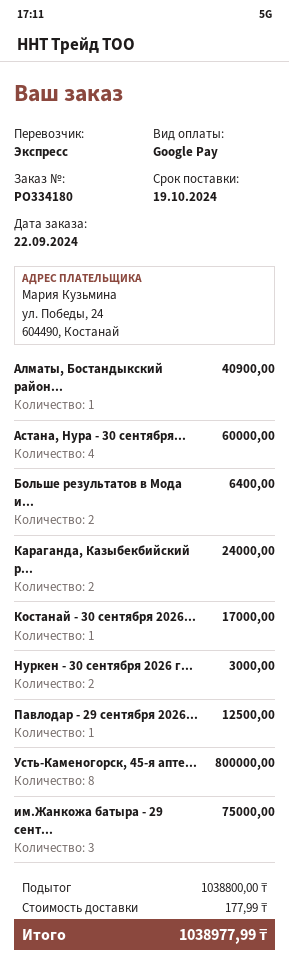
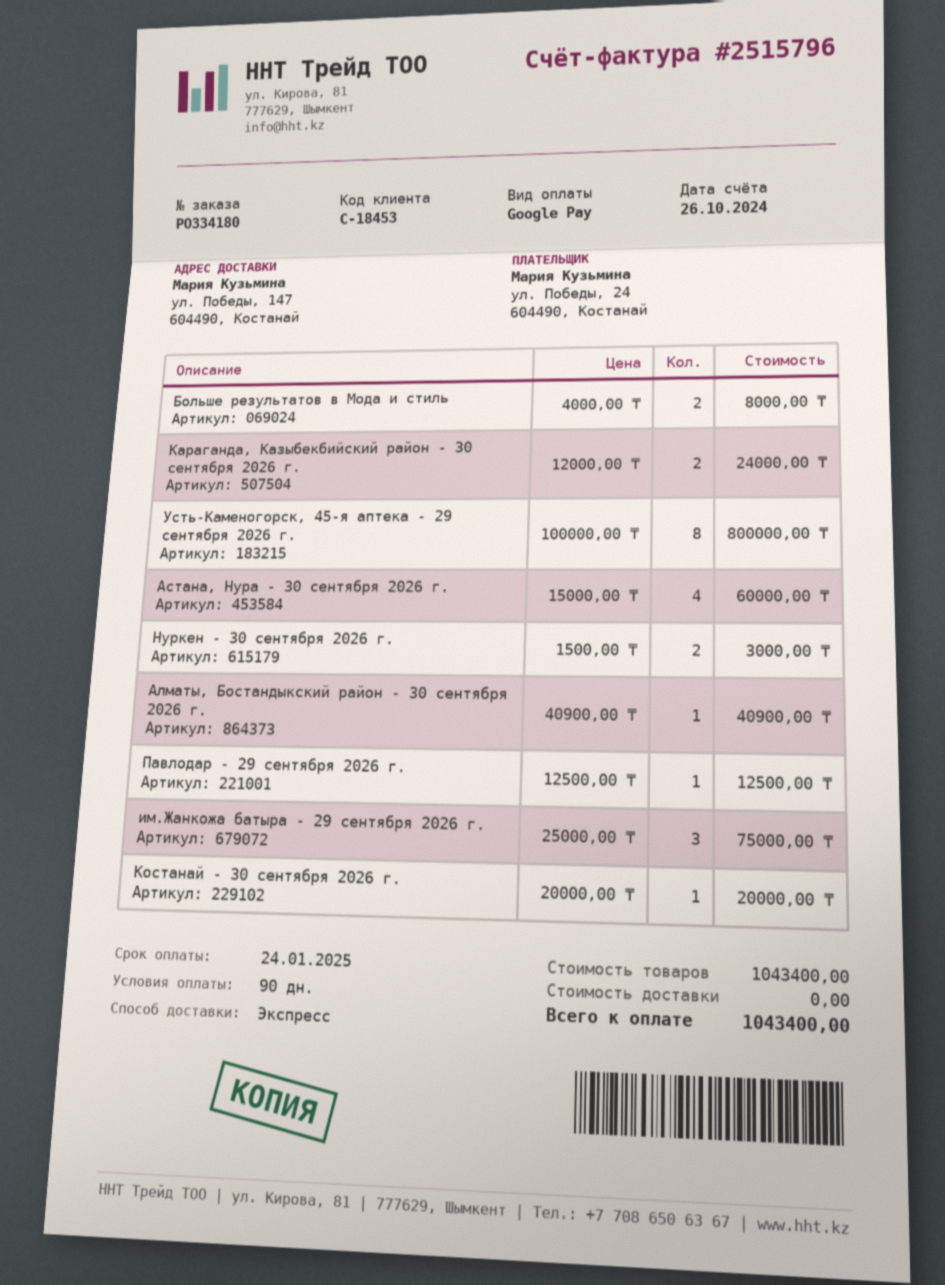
Больше результатов в Мода и...: 2 for 6400.00 -> 2 for 8000.00
Костанай - 30 сентября 2026...: 1 for 17000.00 -> 1 for 20000.00
subtotal: 1038800.00 -> 1043400.00
shipping: 177.99 -> 0.00
total: 1038977.99 -> 1043400.00

